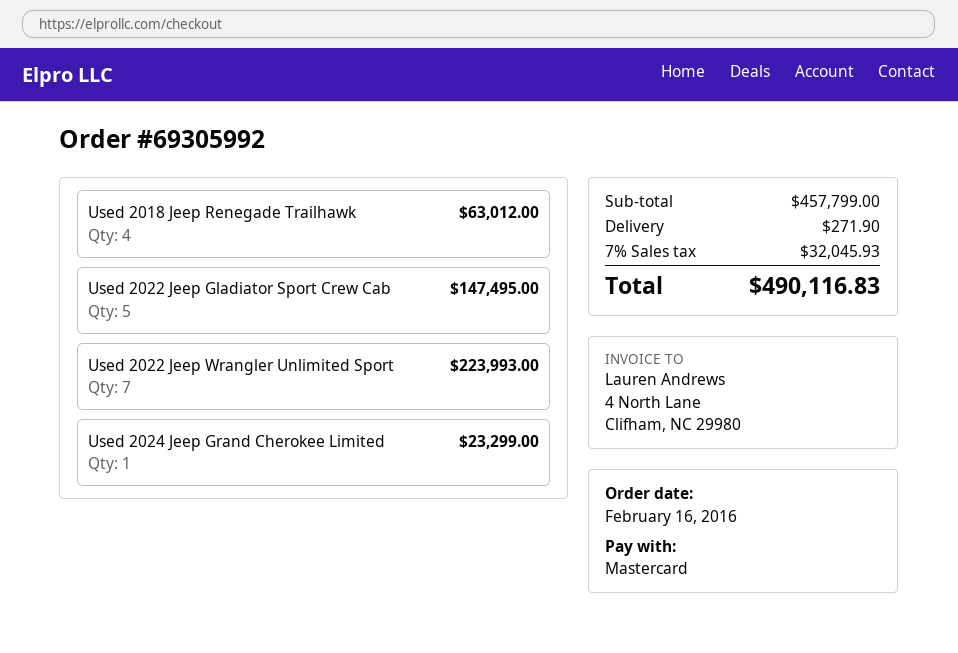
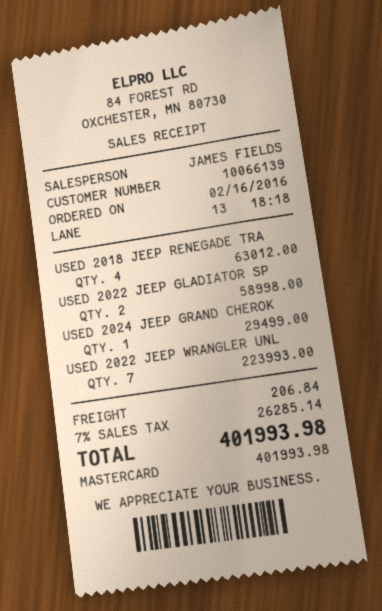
Used 2022 Jeep Gladiator Sport Crew Cab: 5 for 147495.00 -> 2 for 58998.00
Used 2024 Jeep Grand Cherokee Limited: 1 for 23299.00 -> 1 for 29499.00
shipping: 271.90 -> 206.84
tax: 7% = 32045.93 -> 7% = 26285.14
total: 490116.83 -> 401993.98

